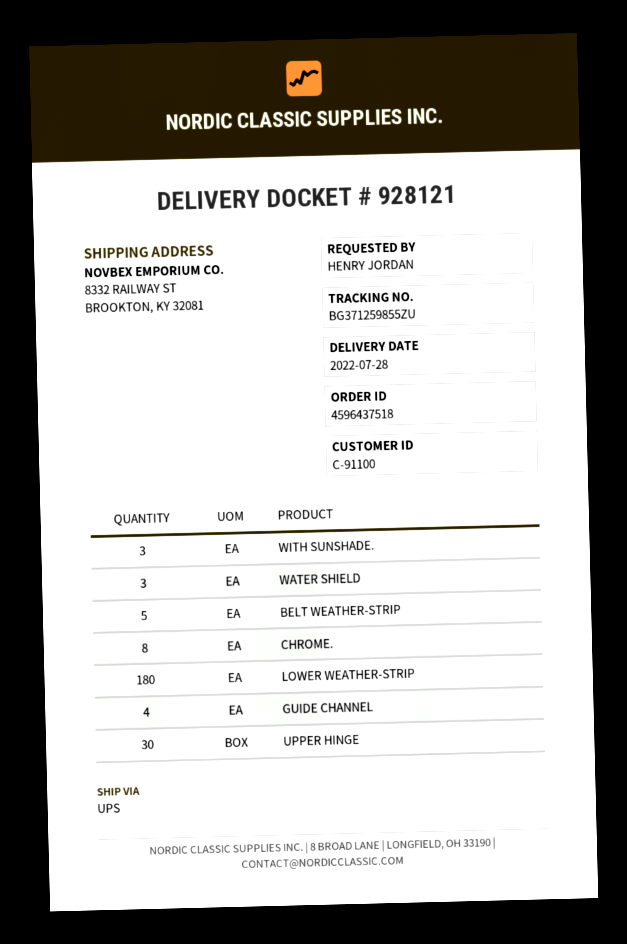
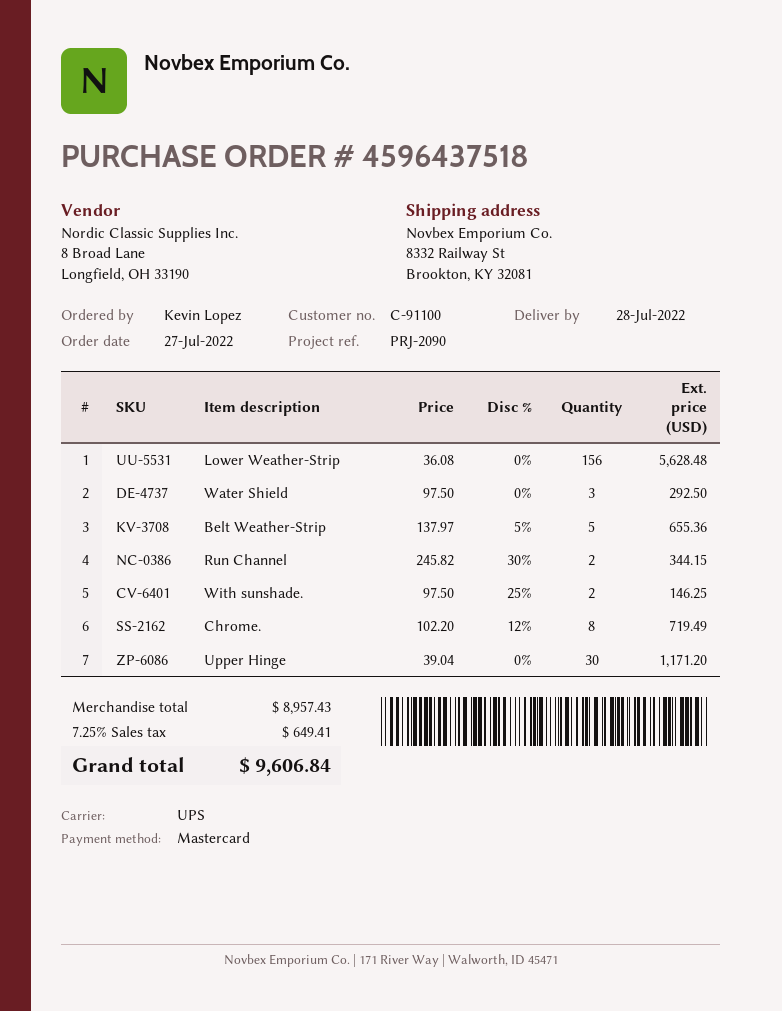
ordered by: HENRY JORDAN -> Kevin Lopez
WITH SUNSHADE.: 3 -> 2
LOWER WEATHER-STRIP: 180 -> 156
GUIDE CHANNEL: 4 -> none
Run Channel: none -> 2

